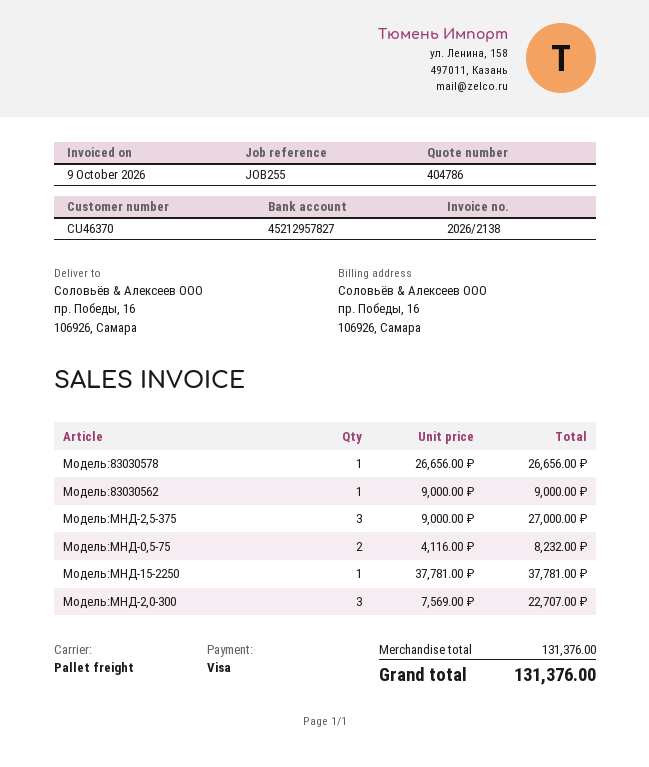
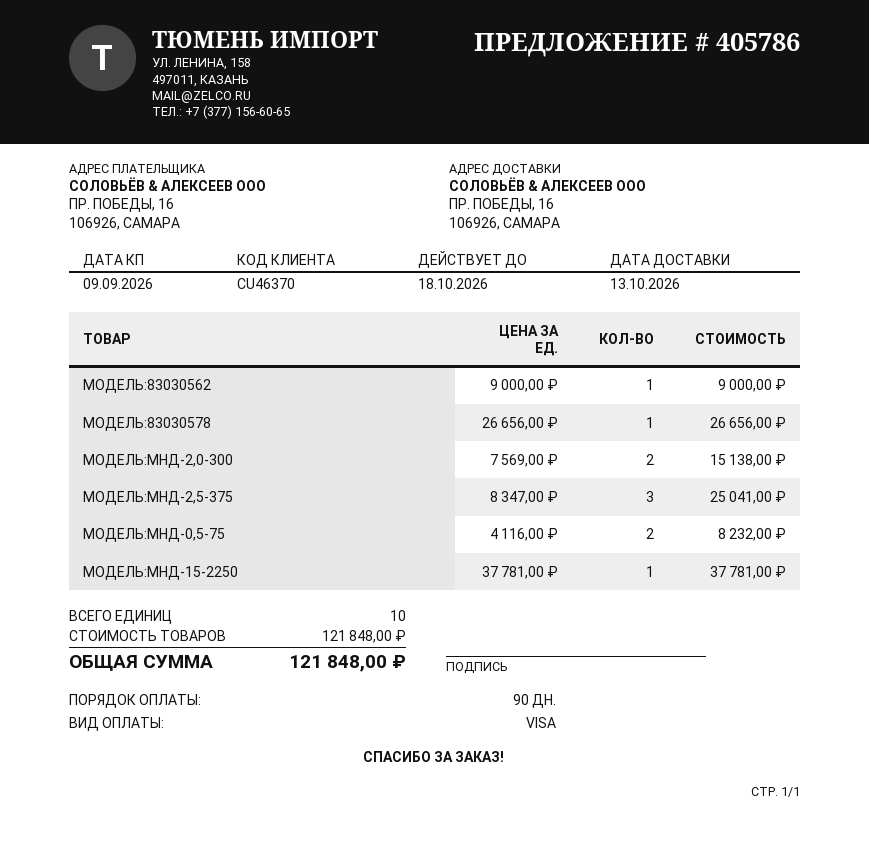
quote number: 404786 -> 405786
Модель:МНД-2,5-375: 3 x 9000.00 = 27000.00 -> 3 x 8347.00 = 25041.00
Модель:МНД-2,0-300: 3 x 7569.00 = 22707.00 -> 2 x 7569.00 = 15138.00
subtotal: 131376.00 -> 121848.00
total: 131376.00 -> 121848.00

